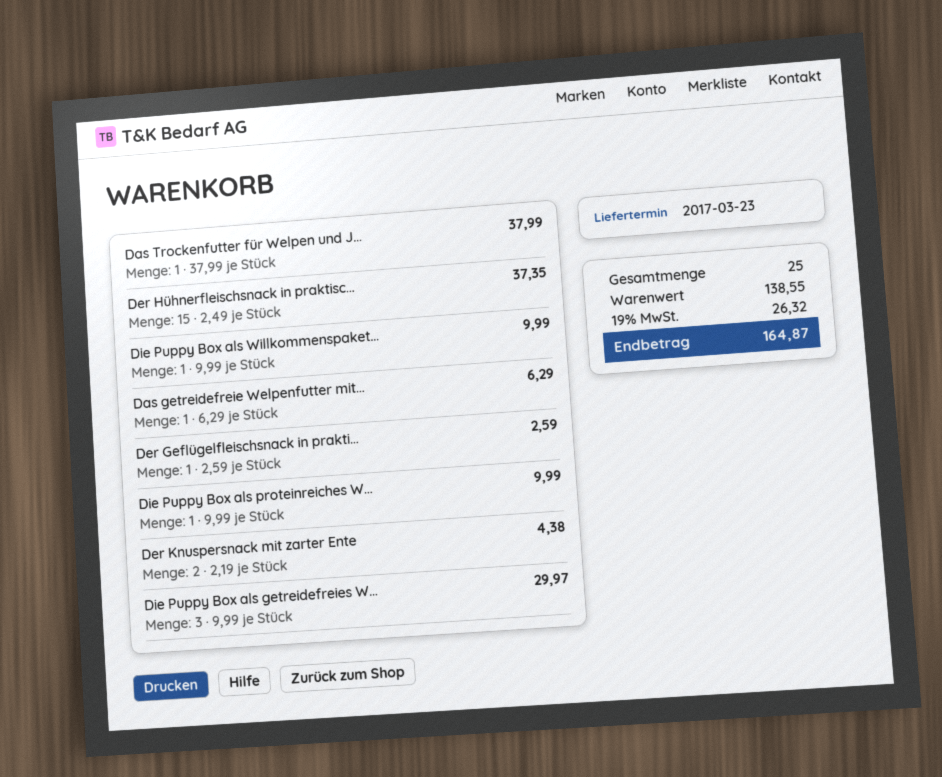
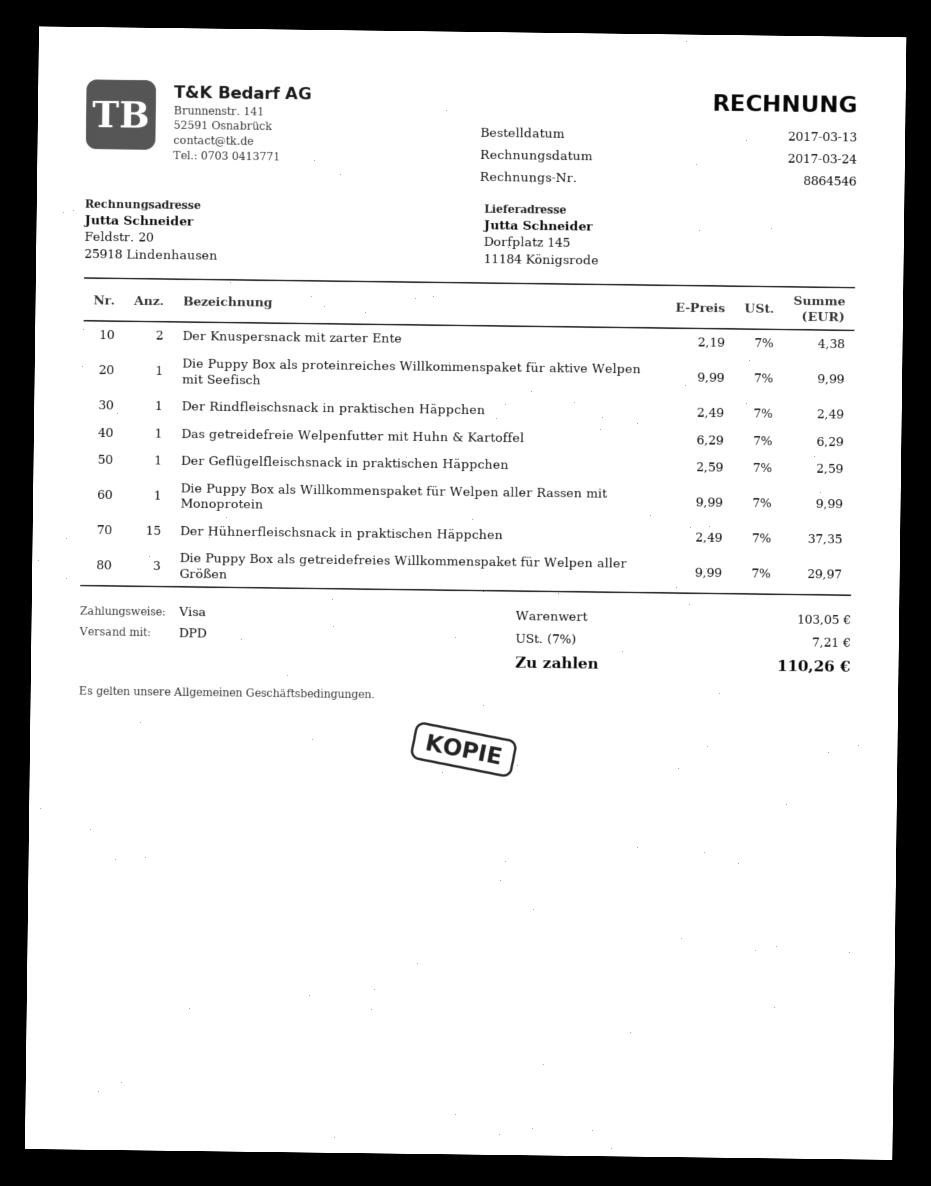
Das Trockenfutter für Welpen und J...: 1 x 37.99 = 37.99 -> none
Der Rindfleischsnack in praktischen Häppchen: none -> 1 x 2.49 = 2.49
subtotal: 138.55 -> 103.05
tax: 19% = 26.32 -> 7% = 7.21
total: 164.87 -> 110.26

